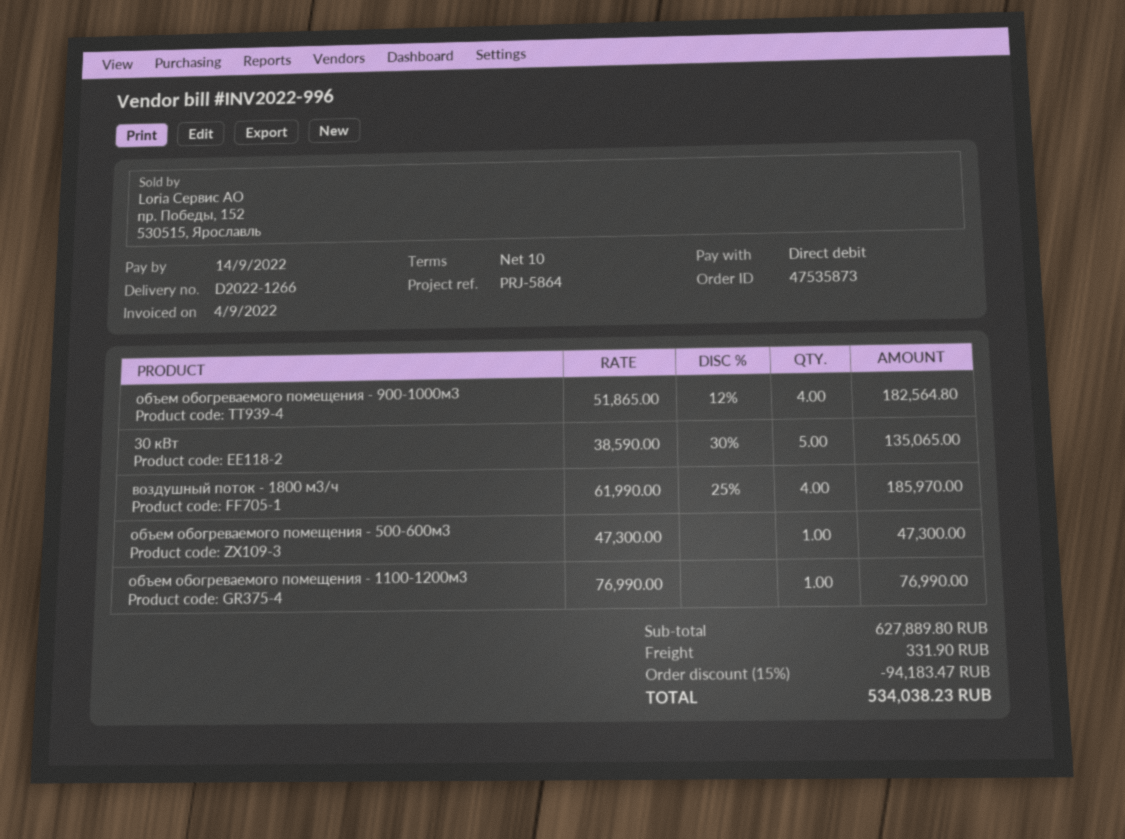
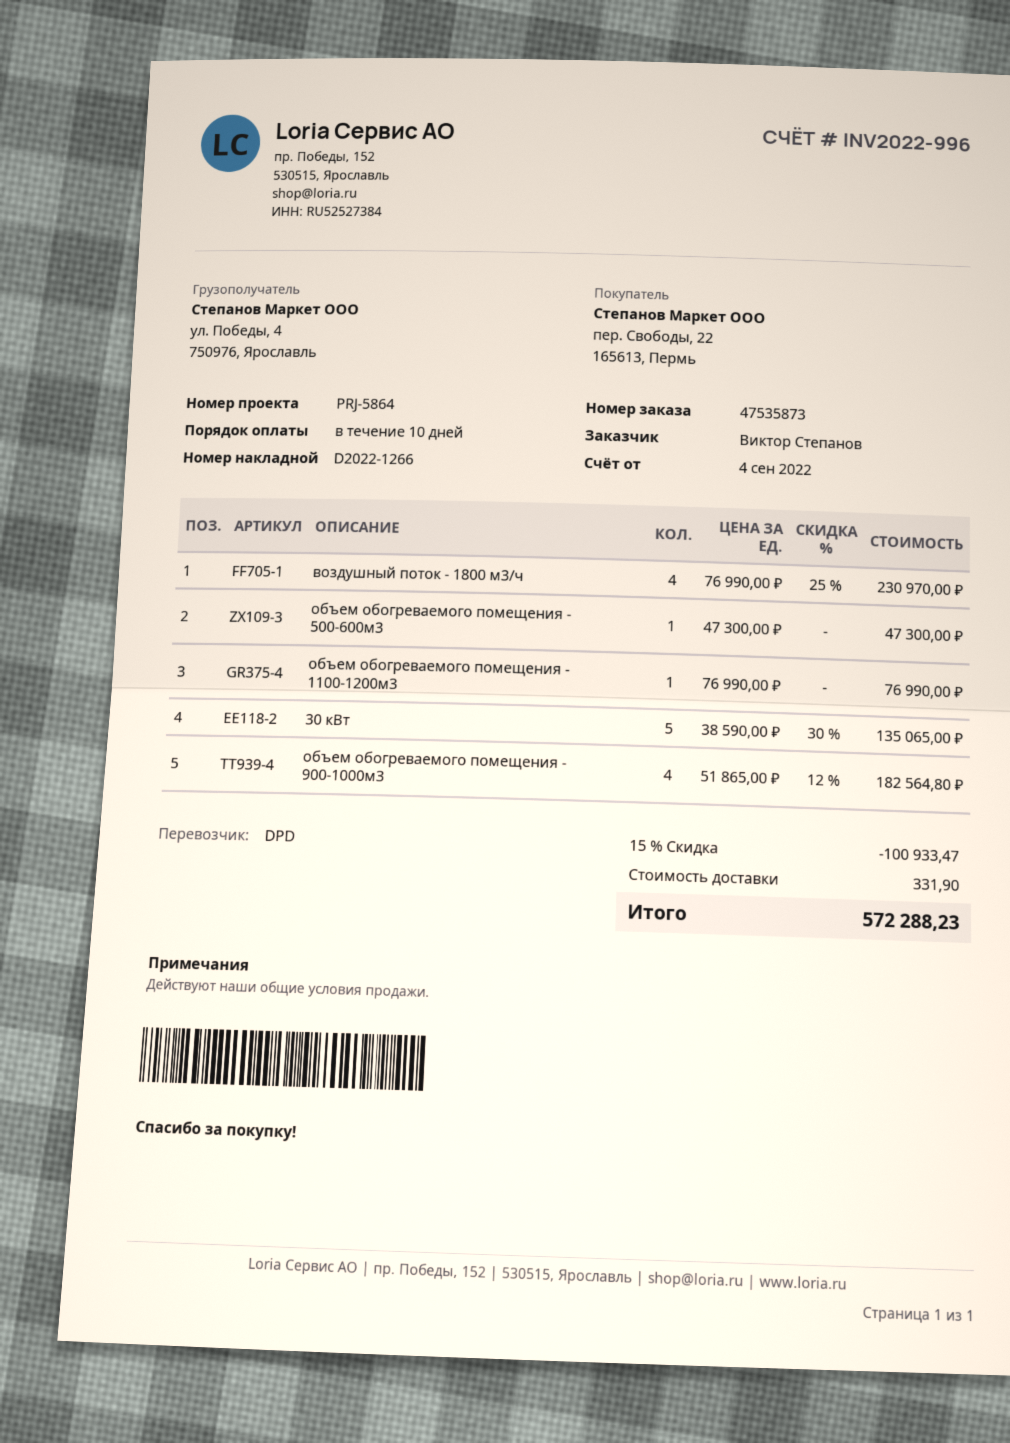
воздушный поток - 1800 м3/ч: 4 x 61990.00 - 25% = 185970.00 -> 4 x 76990.00 - 25% = 230970.00
discount: 15% = 94183.47 -> 15% = 100933.47
total: 534038.23 -> 572288.23

